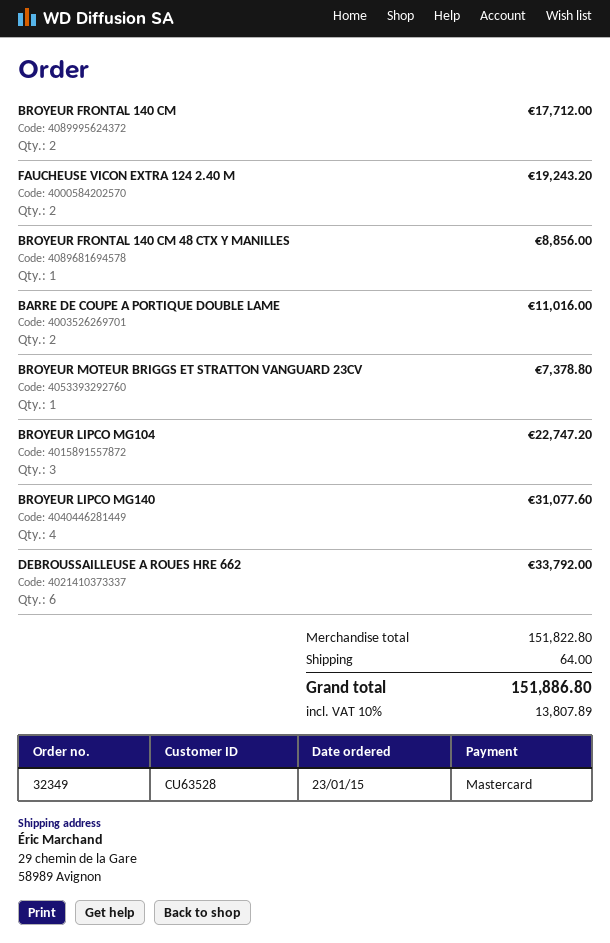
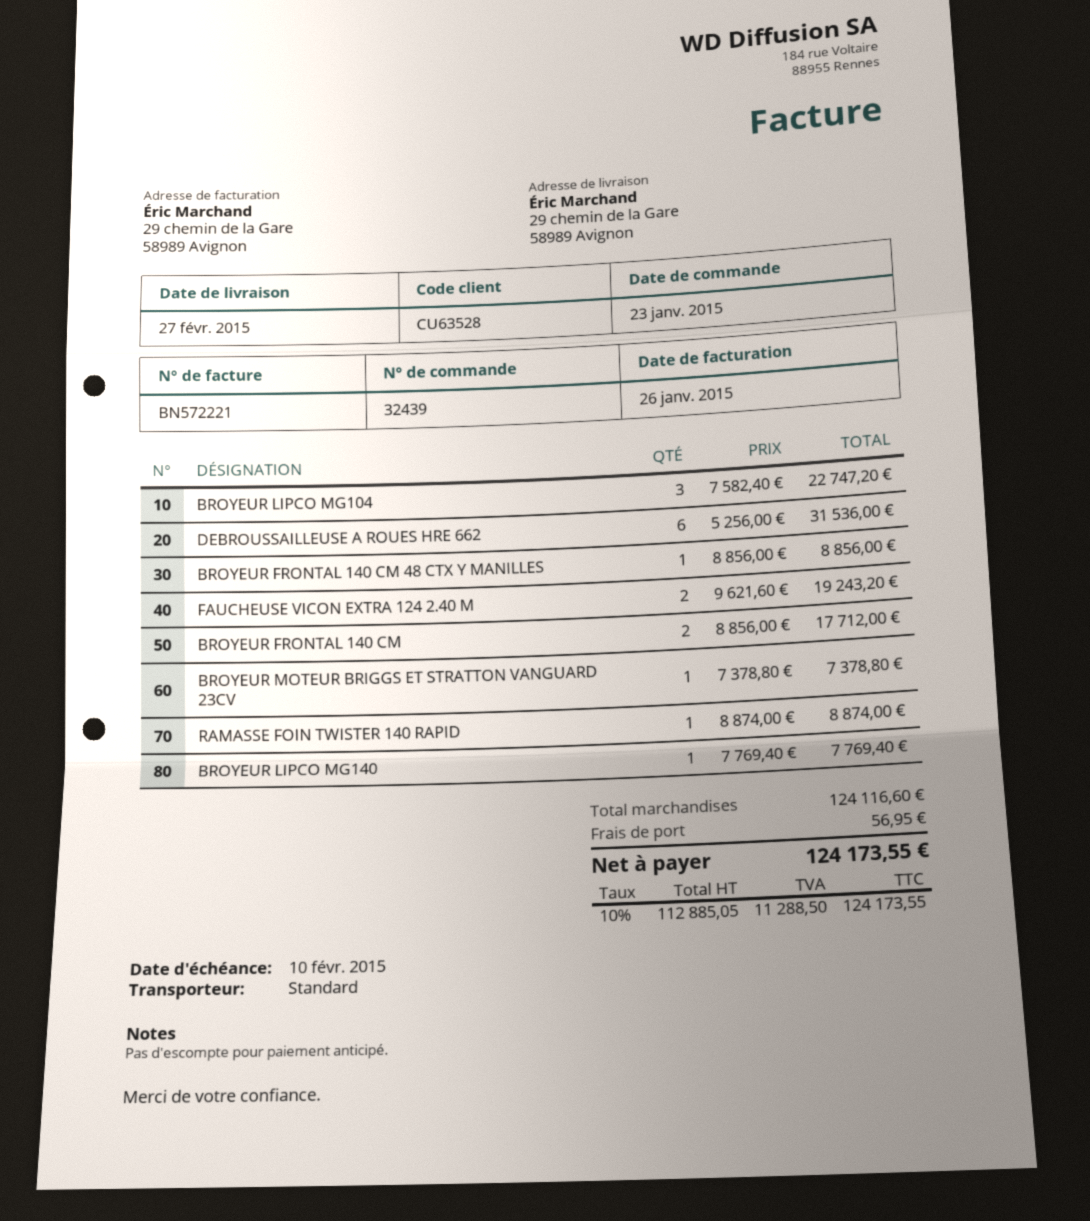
order number: 32349 -> 32439
BARRE DE COUPE A PORTIQUE DOUBLE LAME: 2 for 11016.00 -> none
BROYEUR LIPCO MG140: 4 for 31077.60 -> 1 for 7769.40
DEBROUSSAILLEUSE A ROUES HRE 662: 6 for 33792.00 -> 6 for 31536.00
RAMASSE FOIN TWISTER 140 RAPID: none -> 1 for 8874.00
subtotal: 151822.80 -> 124116.60
shipping: 64.00 -> 56.95
tax: 10% = 13807.89 -> 10% = 11288.50
total: 151886.80 -> 124173.55

